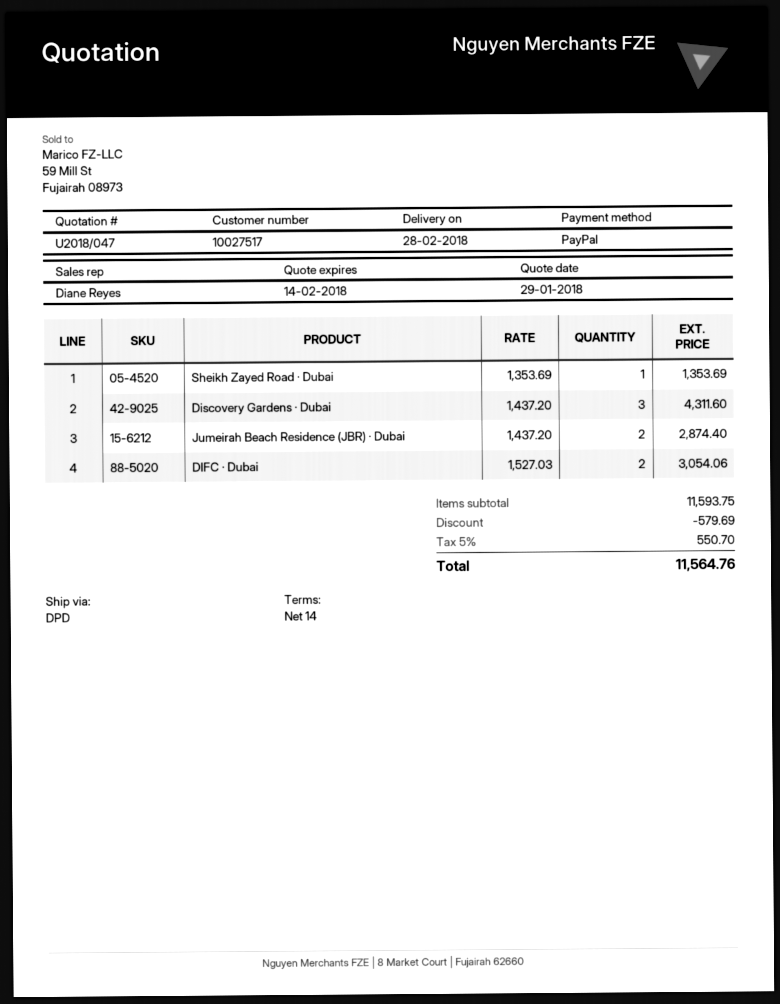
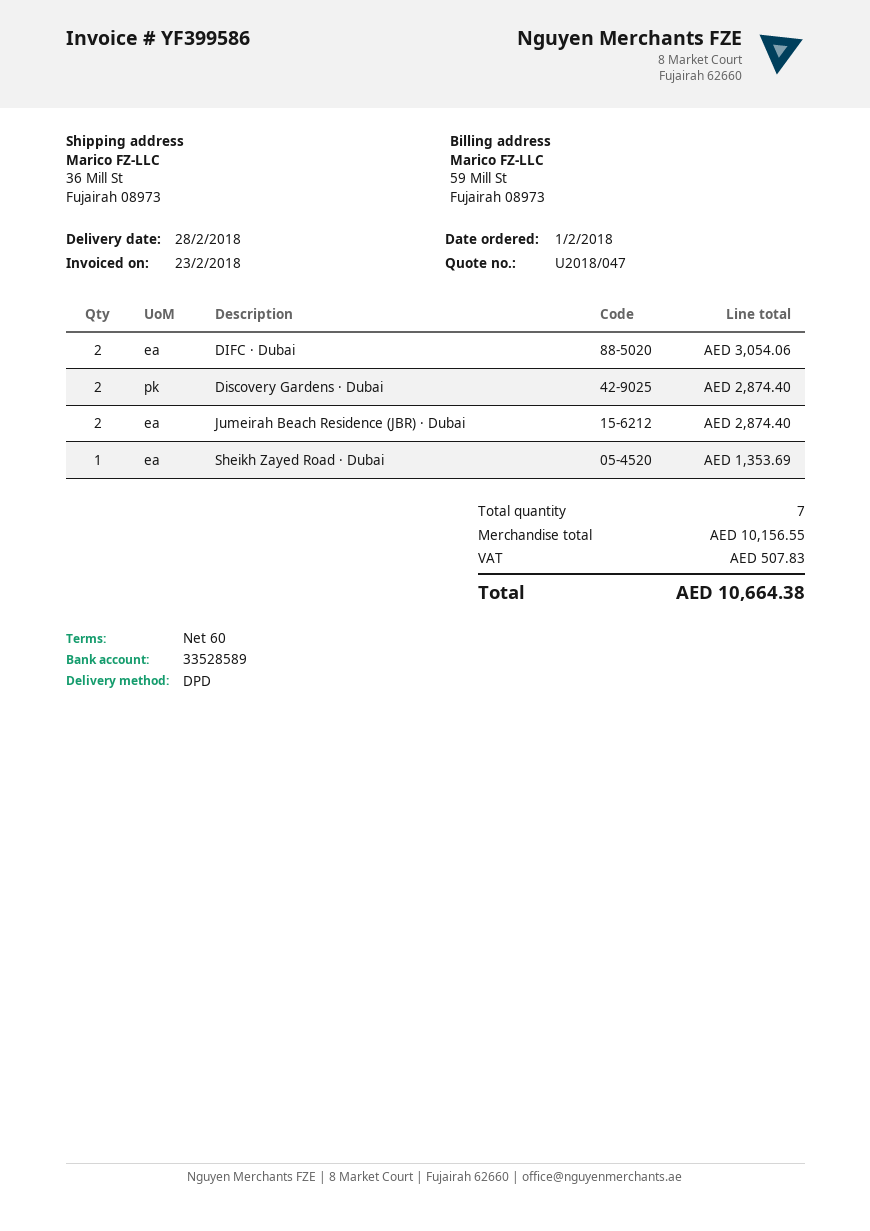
payment terms: 14 days -> 60 days
Discovery Gardens · Dubai: 3 for 4311.60 -> 2 for 2874.40
subtotal: 11593.75 -> 10156.55
discount: 579.69 -> none
tax: 550.70 -> 507.83
total: 11564.76 -> 10664.38

